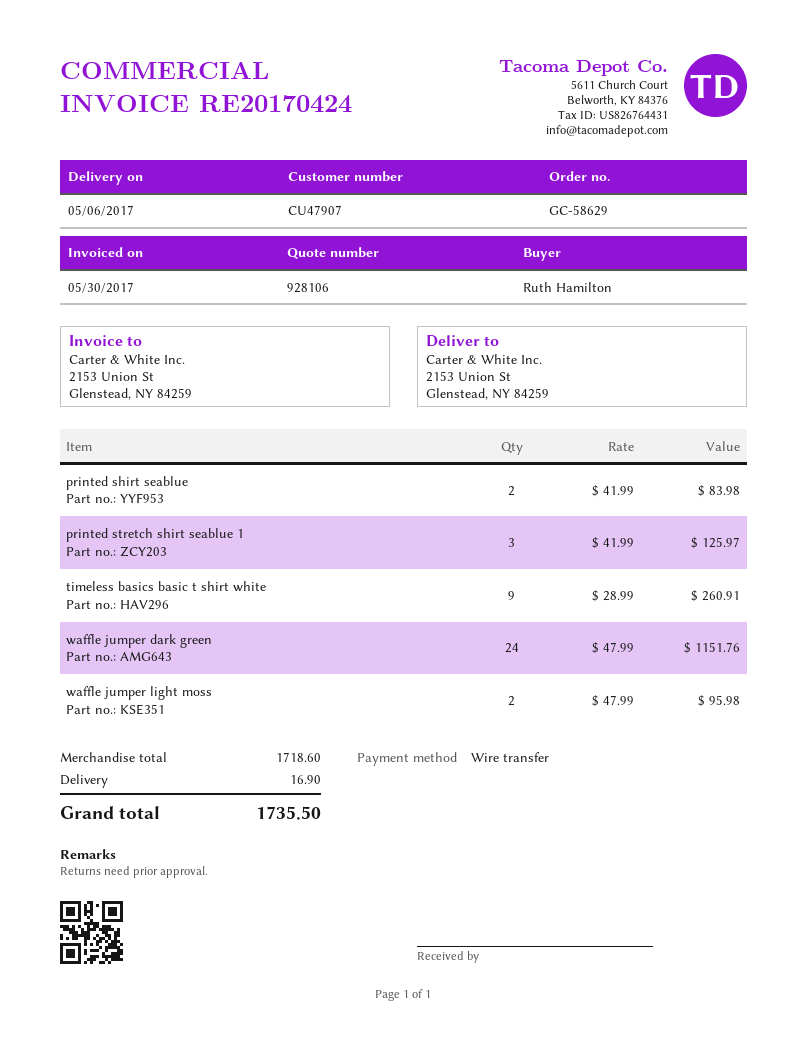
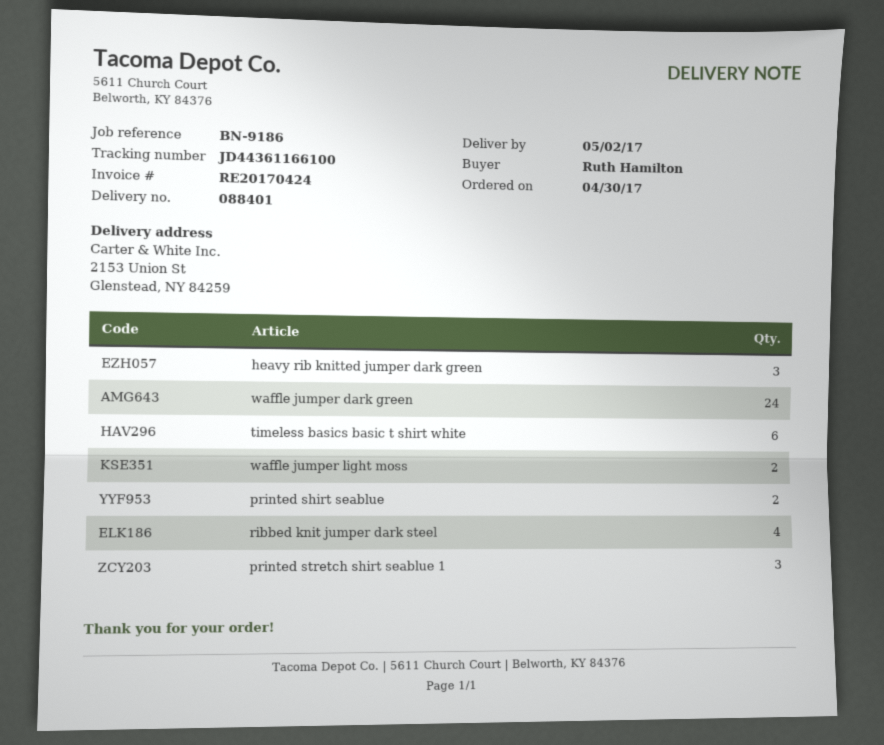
delivery date: 2017-05-06 -> 2017-05-02
timeless basics basic t shirt white: 9 -> 6
heavy rib knitted jumper dark green: none -> 3
ribbed knit jumper dark steel: none -> 4

